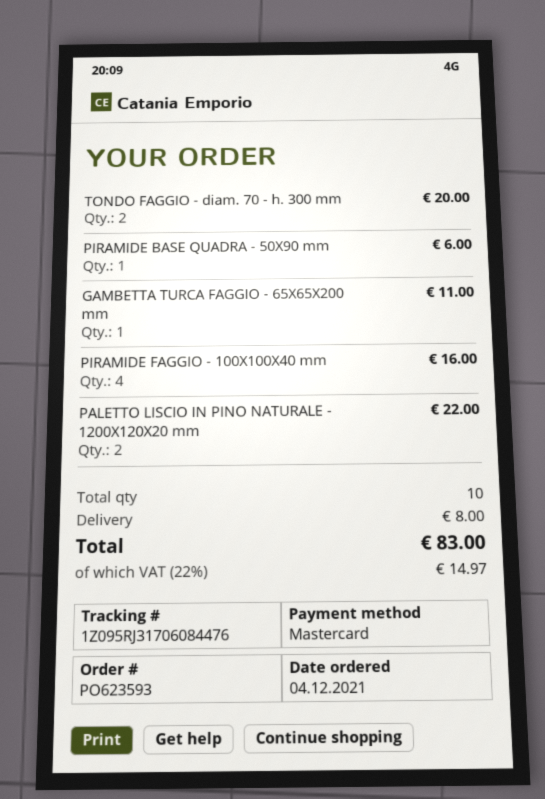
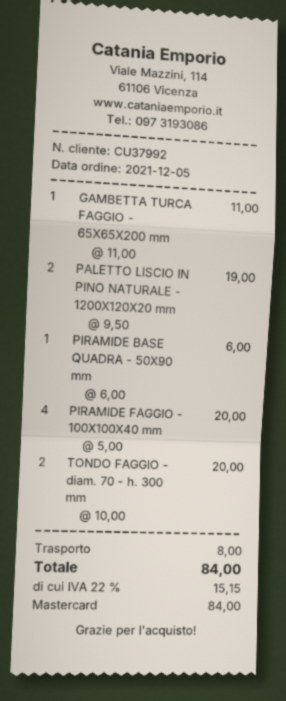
order date: 2021-12-04 -> 2021-12-05
PIRAMIDE FAGGIO - 100X100X40 mm: 4 for 16.00 -> 4 for 20.00
PALETTO LISCIO IN PINO NATURALE - 1200X120X20 mm: 2 for 22.00 -> 2 for 19.00
tax: 22% = 14.97 -> 22% = 15.15
total: 83.00 -> 84.00

